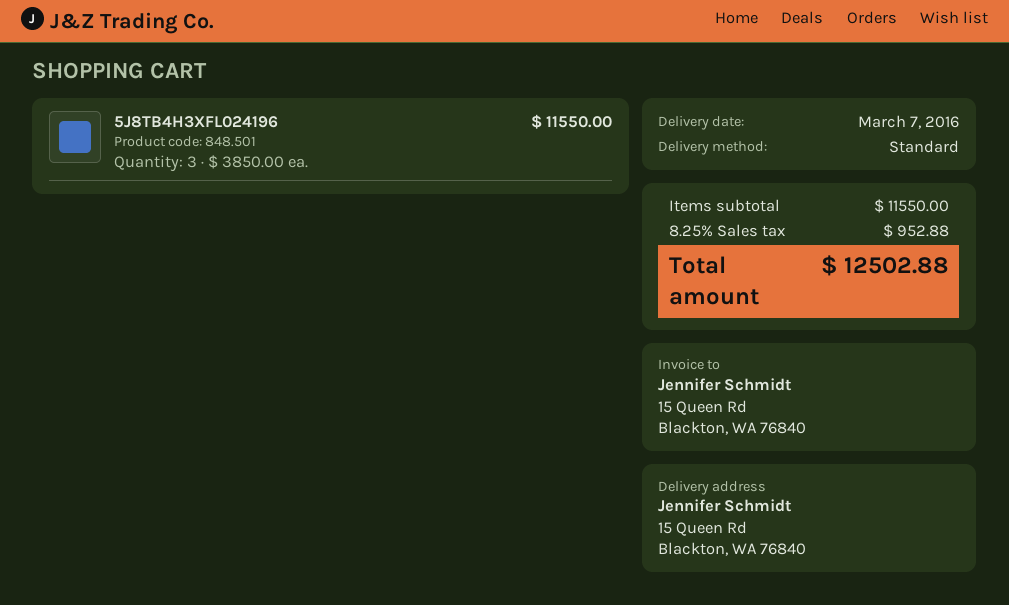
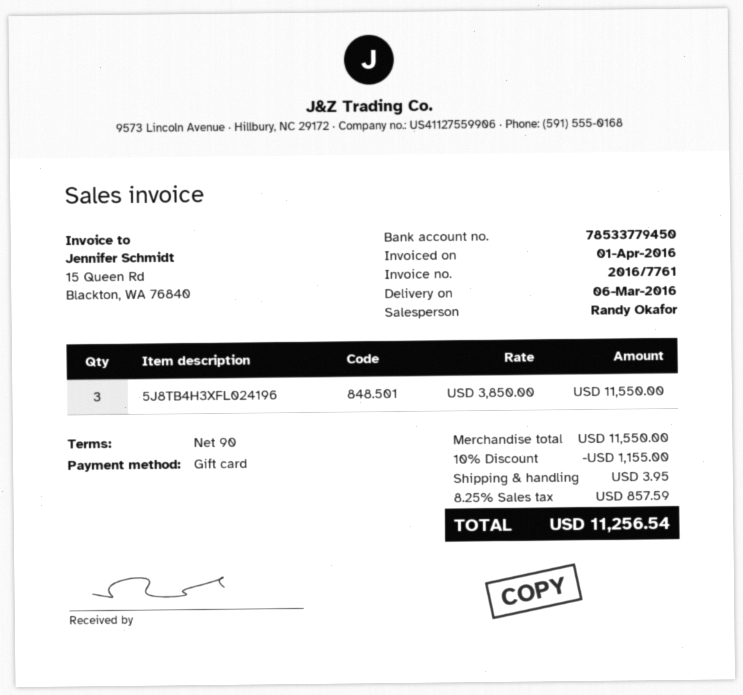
delivery date: 2016-03-07 -> 2016-03-06
discount: none -> 10% = 1155.00
shipping: none -> 3.95
tax: 8.25% = 952.88 -> 8.25% = 857.59
total: 12502.88 -> 11256.54

